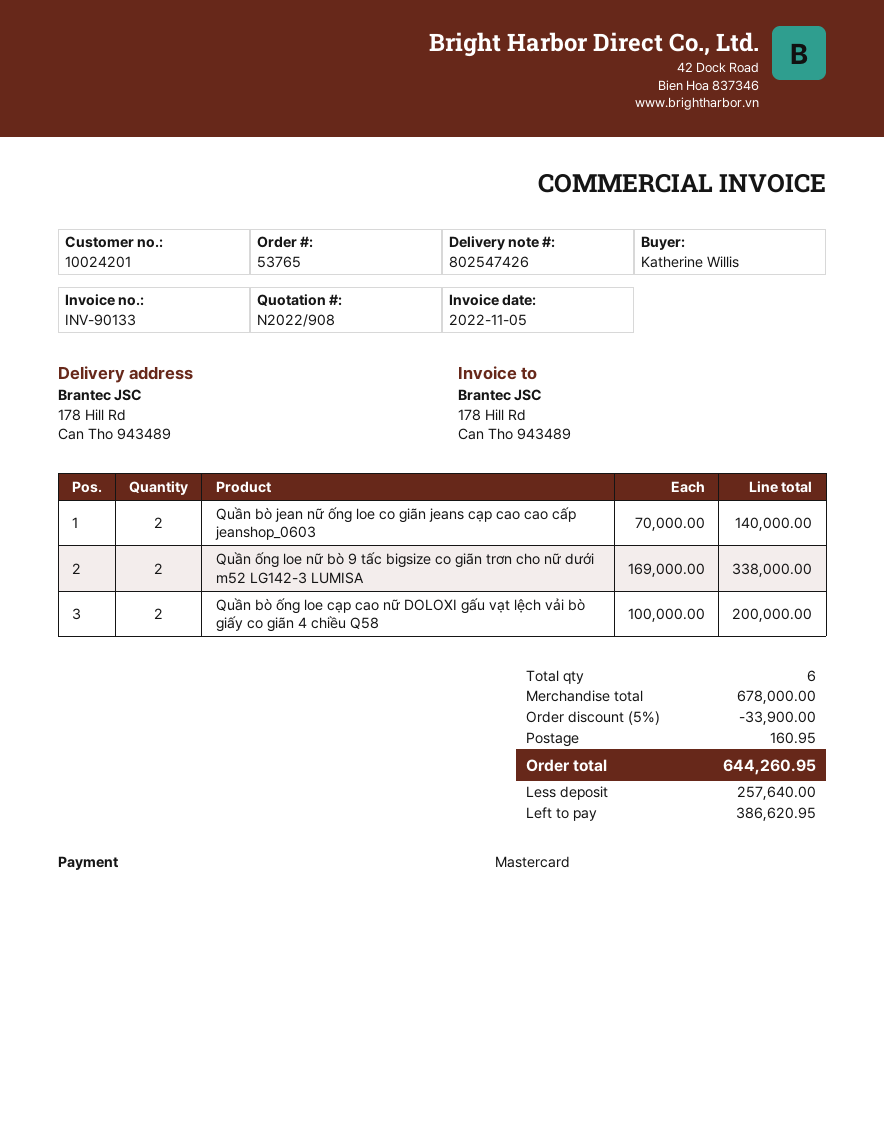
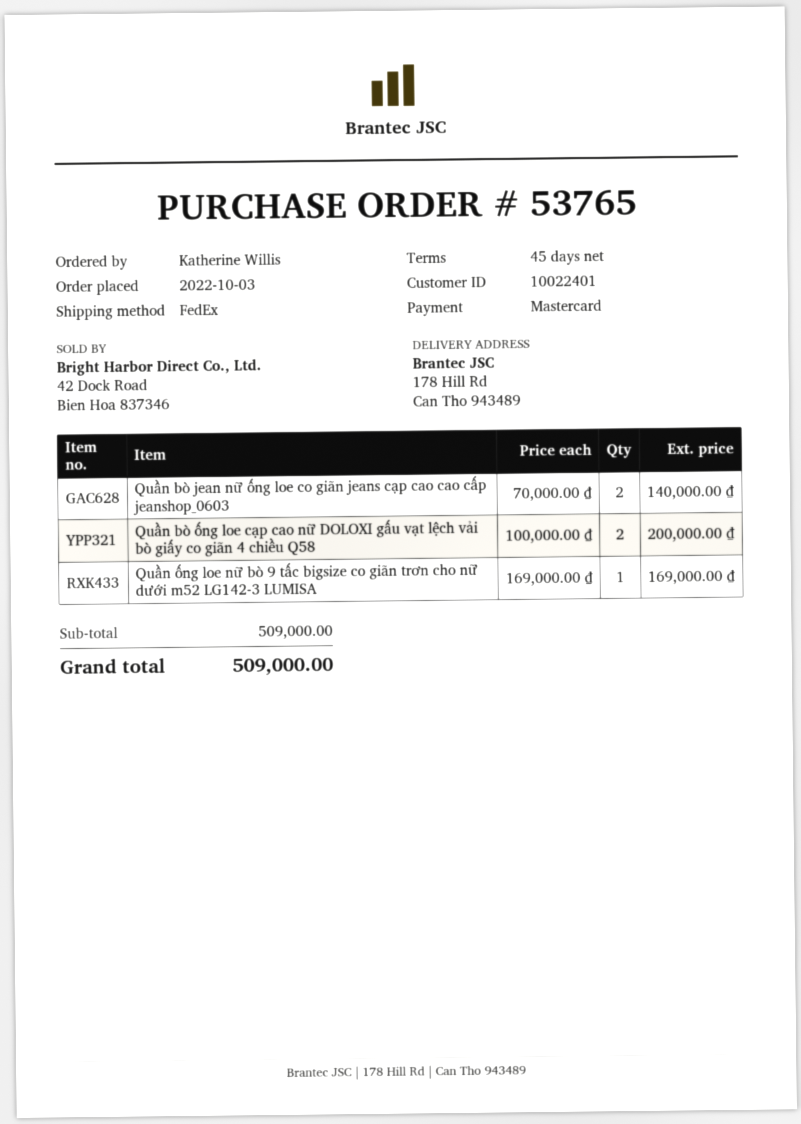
customer number: 10024201 -> 10022401
Quần ống loe nữ bò 9 tấc bigsize co giãn trơn cho nữ dưới m52 LG142-3 LUMISA: 2 x 169000.00 = 338000.00 -> 1 x 169000.00 = 169000.00
subtotal: 678000.00 -> 509000.00
discount: 5% = 33900.00 -> none
shipping: 160.95 -> none
total: 644260.95 -> 509000.00

